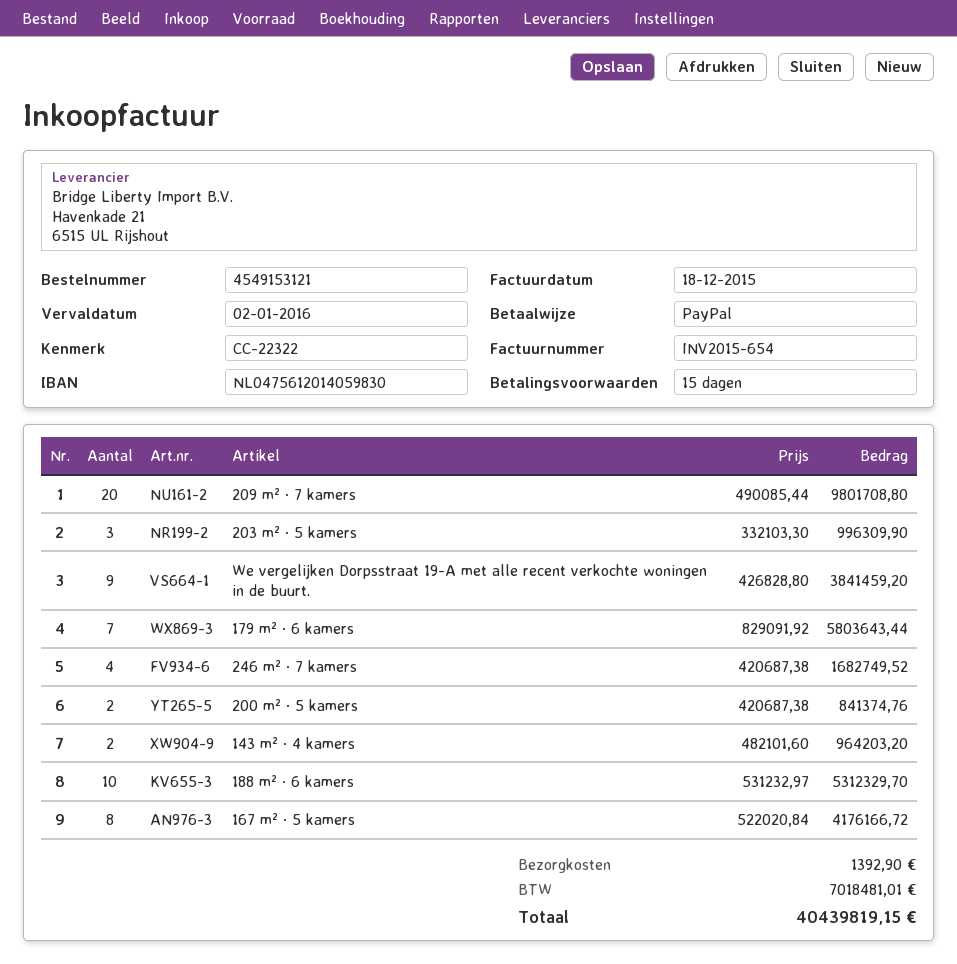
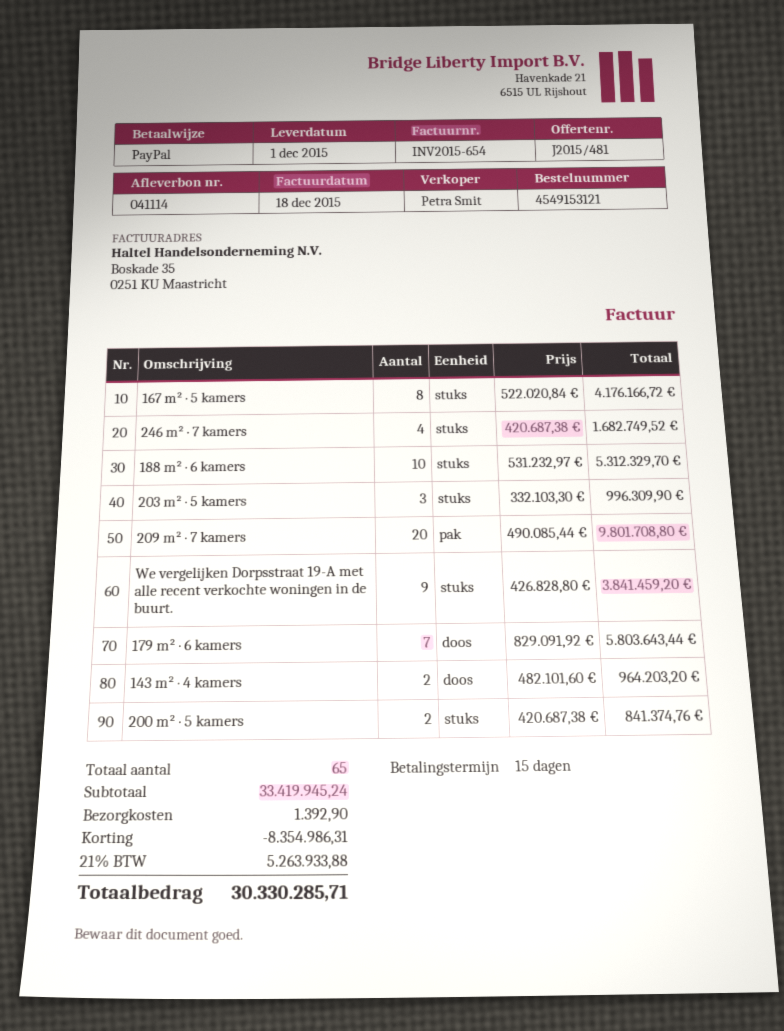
discount: none -> 8354986.31
tax: 7018481.01 -> 5263933.88
total: 40439819.15 -> 30330285.71

